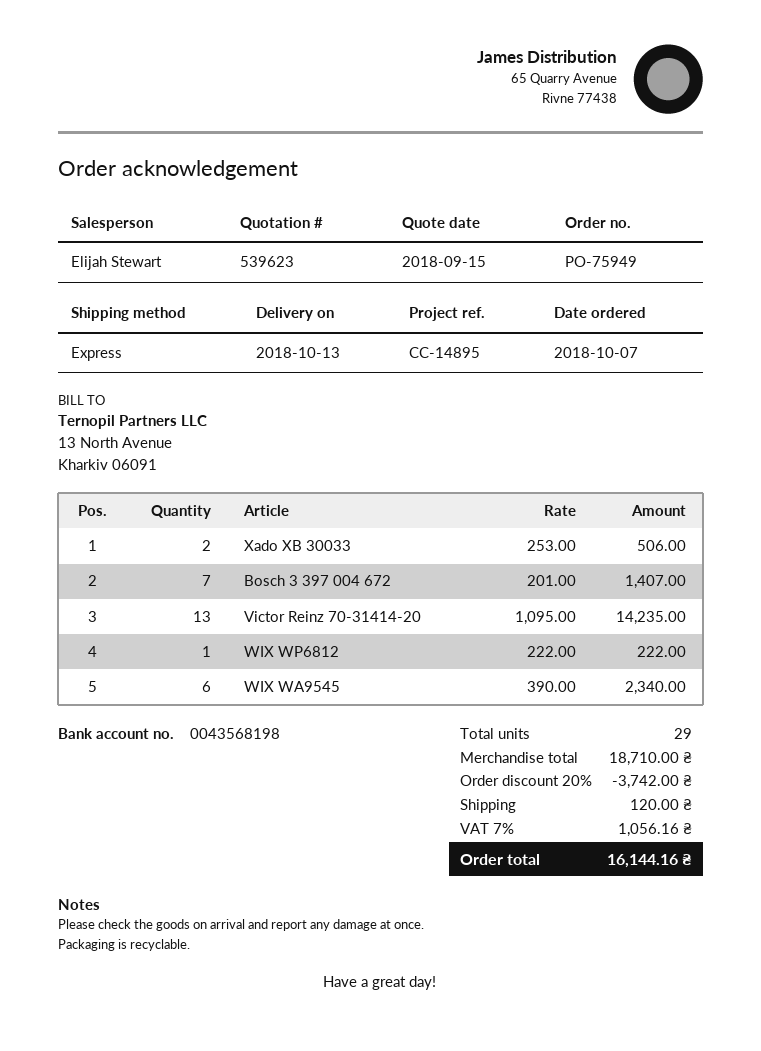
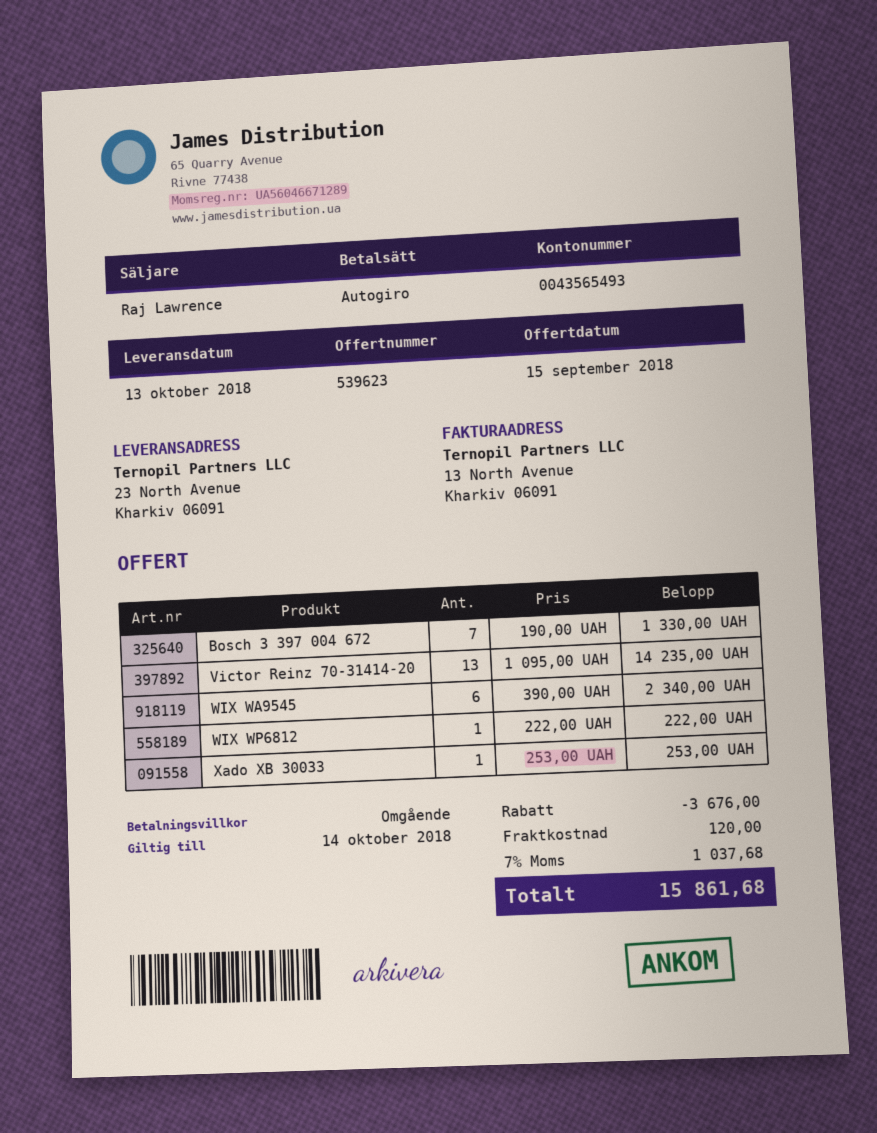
sales rep: Elijah Stewart -> Raj Lawrence
bank account: 0043568198 -> 0043565493
Xado XВ 30033: 2 x 253.00 = 506.00 -> 1 x 253.00 = 253.00
Bosch 3 397 004 672: 7 x 201.00 = 1407.00 -> 7 x 190.00 = 1330.00
discount: 3742.00 -> 3676.00
tax: 7% = 1056.16 -> 7% = 1037.68
total: 16144.16 -> 15861.68

